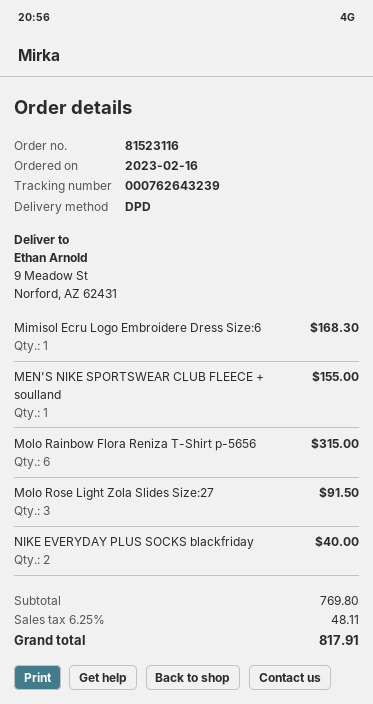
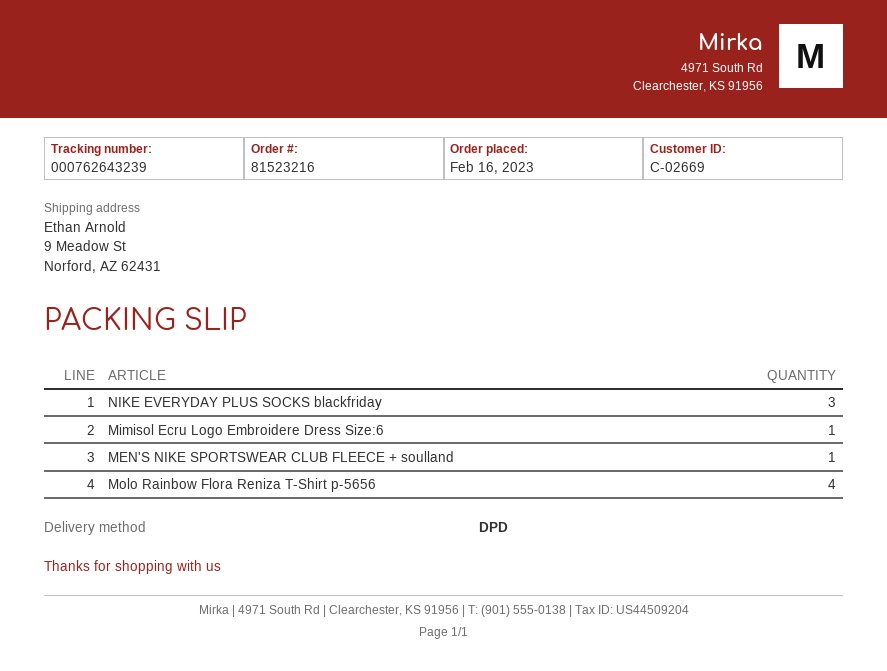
order number: 81523116 -> 81523216
Molo Rainbow Flora Reniza T-Shirt p-5656: 6 -> 4
Molo Rose Light Zola Slides Size:27: 3 -> none
NIKE EVERYDAY PLUS SOCKS blackfriday: 2 -> 3

